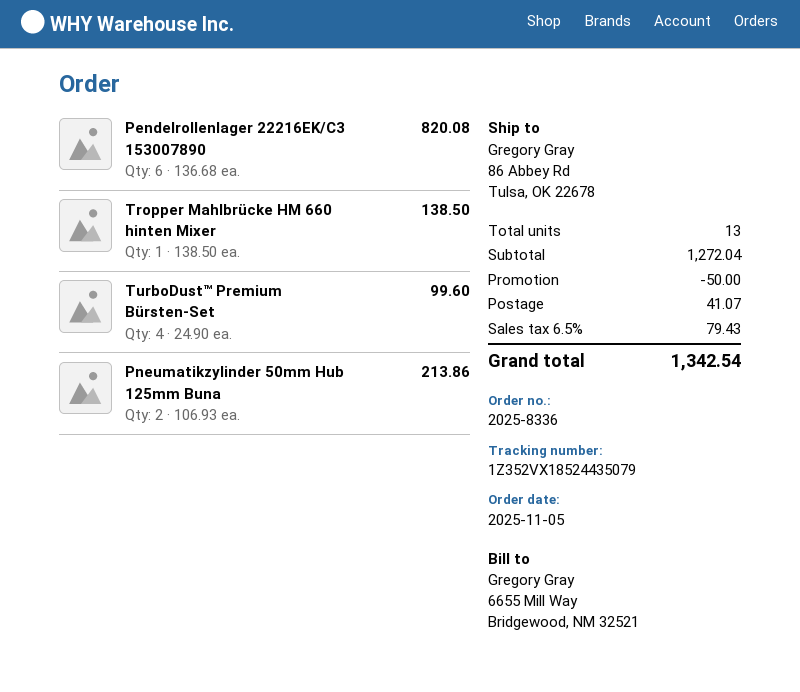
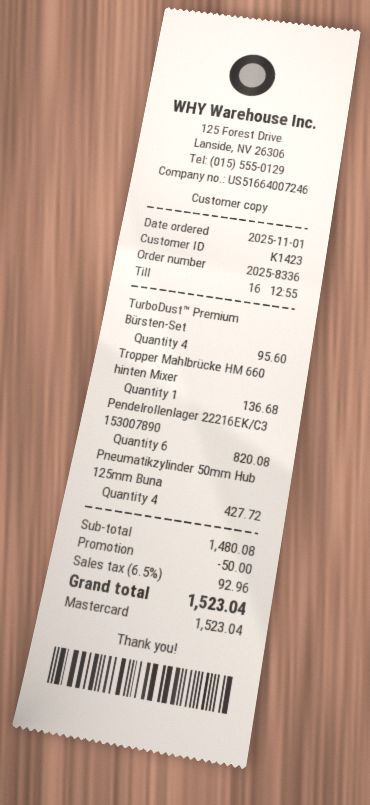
order date: 2025-11-05 -> 2025-11-01
Tropper Mahlbrücke HM 660 hinten Mixer: 1 for 138.50 -> 1 for 136.68
TurboDust™ Premium Bürsten-Set: 4 for 99.60 -> 4 for 95.60
Pneumatikzylinder 50mm Hub 125mm Buna: 2 for 213.86 -> 4 for 427.72
subtotal: 1272.04 -> 1480.08
shipping: 41.07 -> none
tax: 6.5% = 79.43 -> 6.5% = 92.96
total: 1342.54 -> 1523.04

